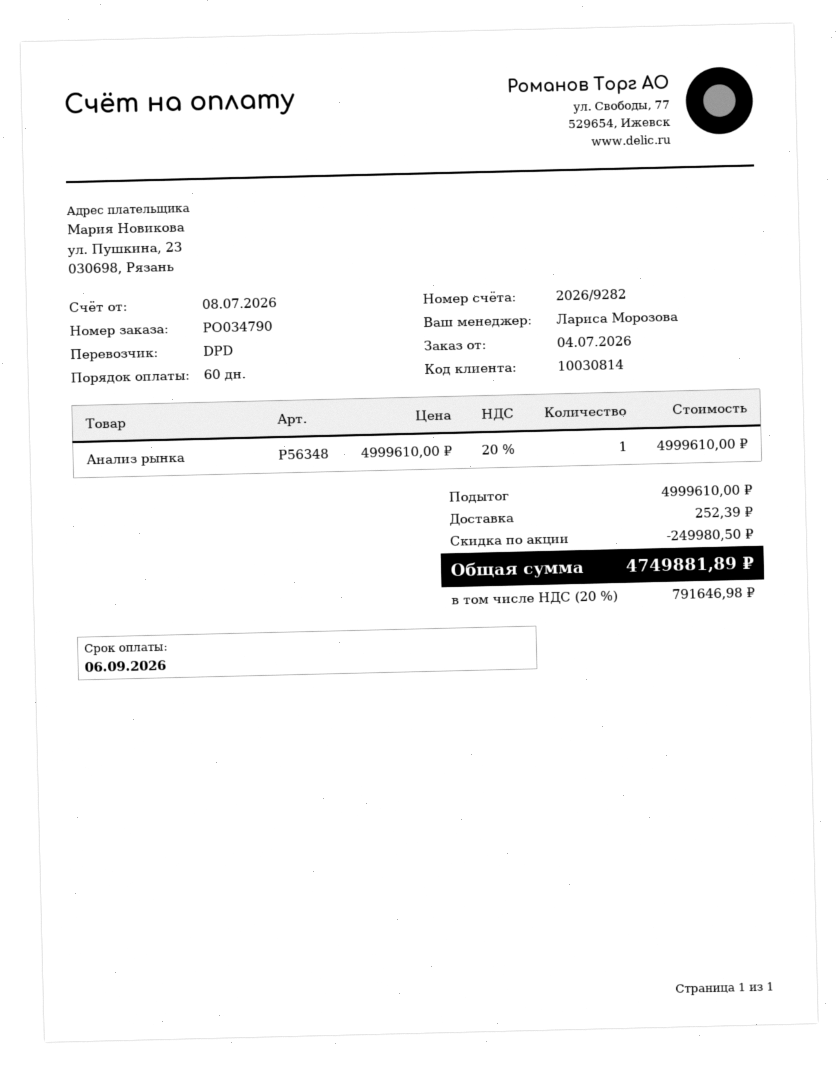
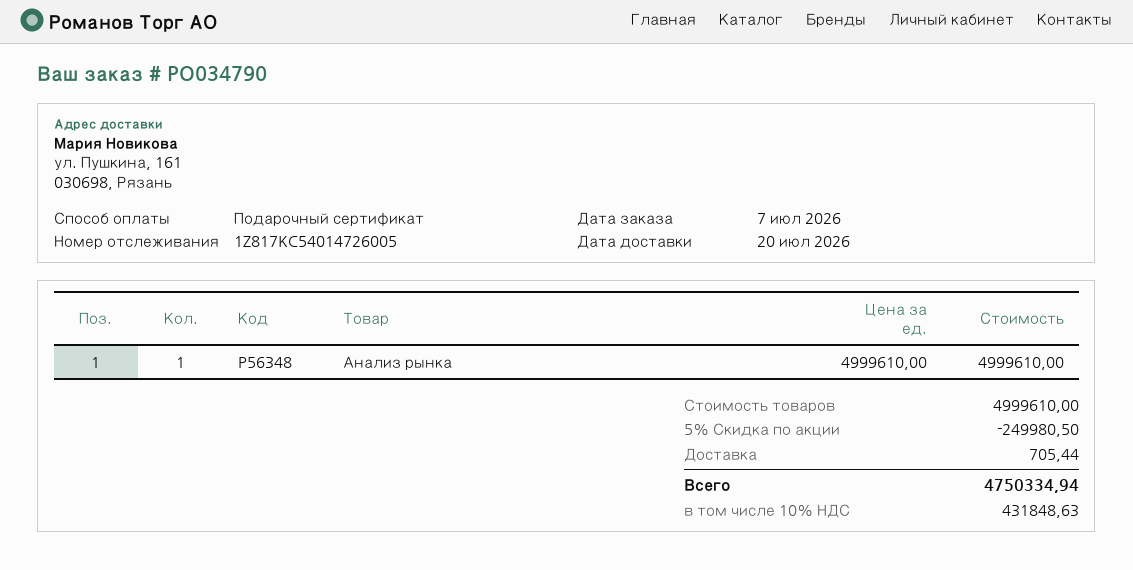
order date: 2026-07-04 -> 2026-07-07
shipping: 252.39 -> 705.44
tax: 20% = 791646.98 -> 10% = 431848.63
total: 4749881.89 -> 4750334.94

